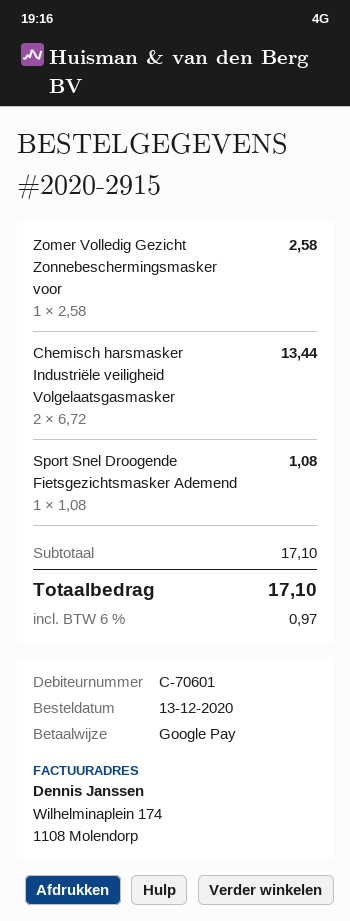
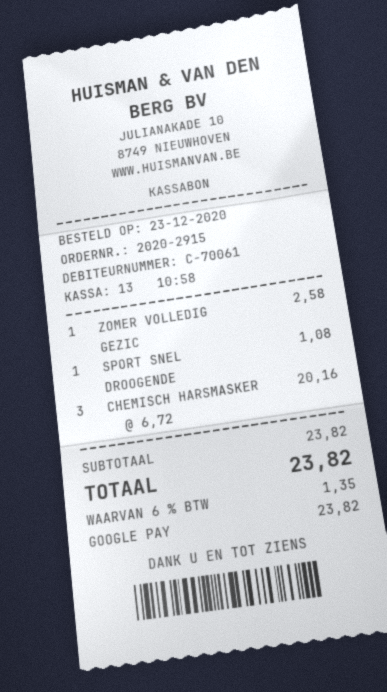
order date: 2020-12-13 -> 2020-12-23
customer number: C-70601 -> C-70061
Chemisch harsmasker Industriële veiligheid Volgelaatsgasmasker: 2 x 6.72 = 13.44 -> 3 x 6.72 = 20.16
subtotal: 17.10 -> 23.82
tax: 6% = 0.97 -> 6% = 1.35
total: 17.10 -> 23.82

